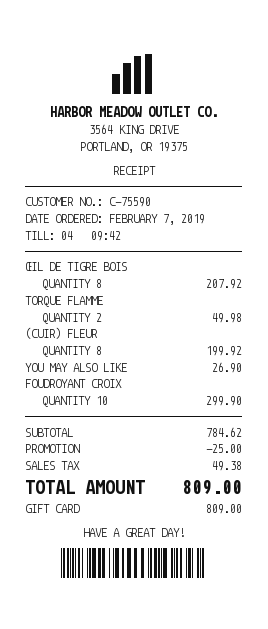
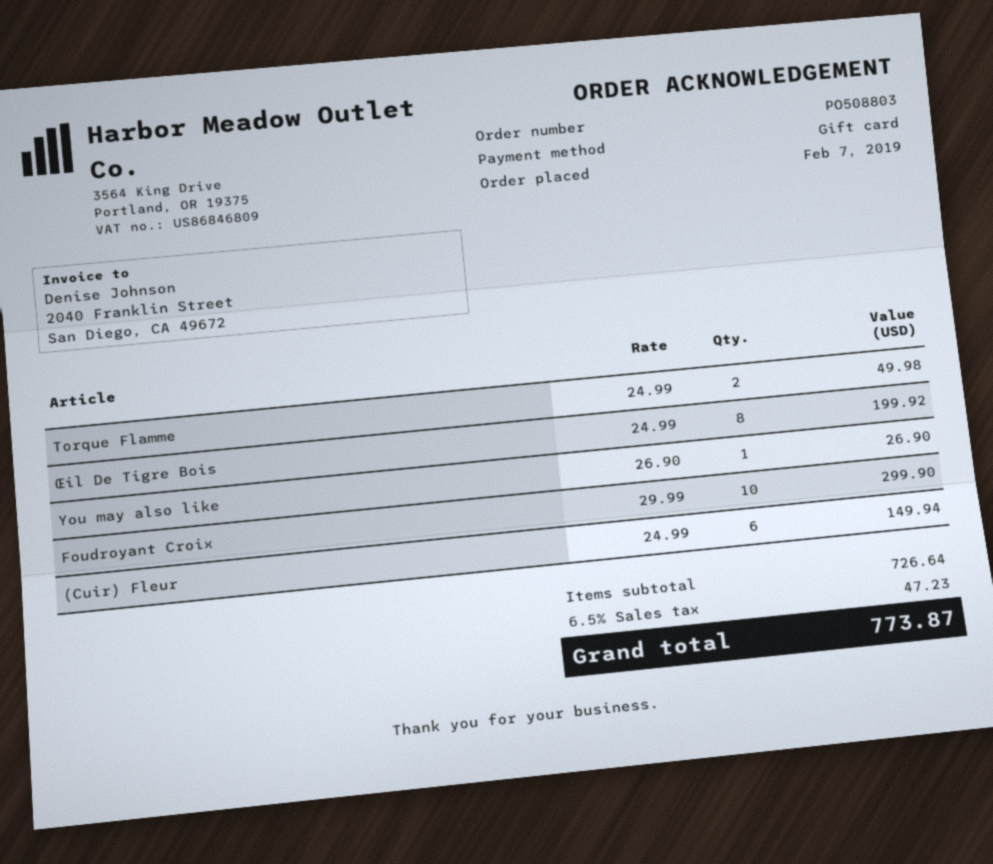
ŒIL DE TIGRE BOIS: 8 for 207.92 -> 8 for 199.92
(CUIR) FLEUR: 8 for 199.92 -> 6 for 149.94
subtotal: 784.62 -> 726.64
discount: 25.00 -> none
tax: 49.38 -> 47.23
total: 809.00 -> 773.87

